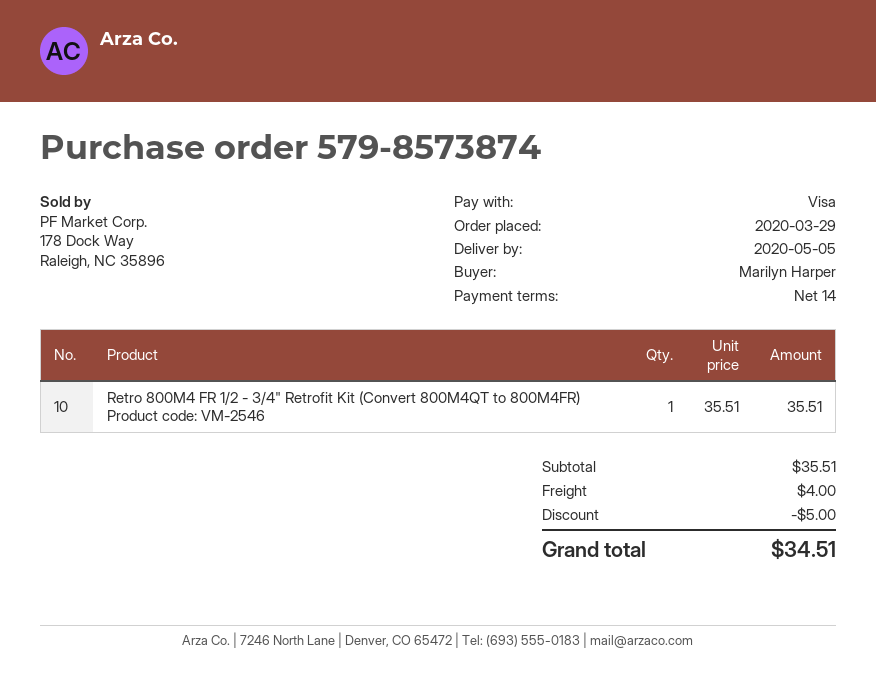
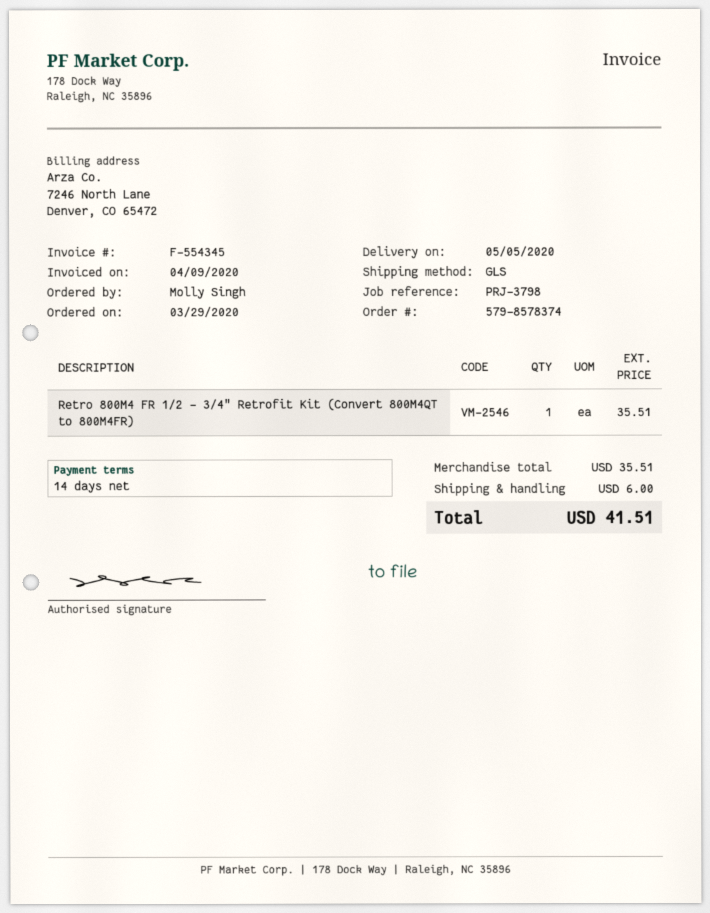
order number: 579-8573874 -> 579-8578374
ordered by: Marilyn Harper -> Molly Singh
discount: 5.00 -> none
shipping: 4.00 -> 6.00
total: 34.51 -> 41.51

